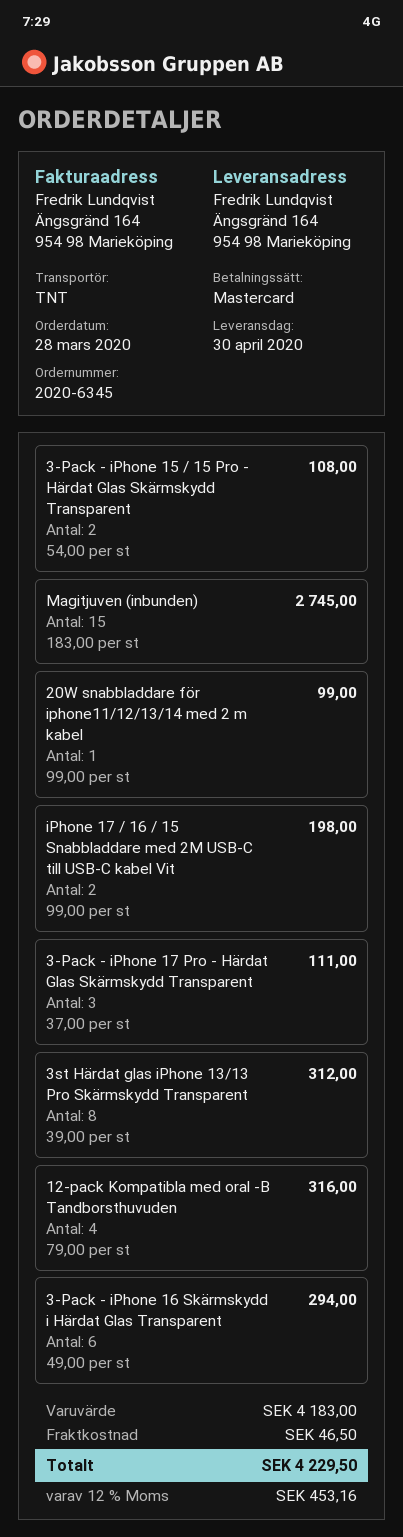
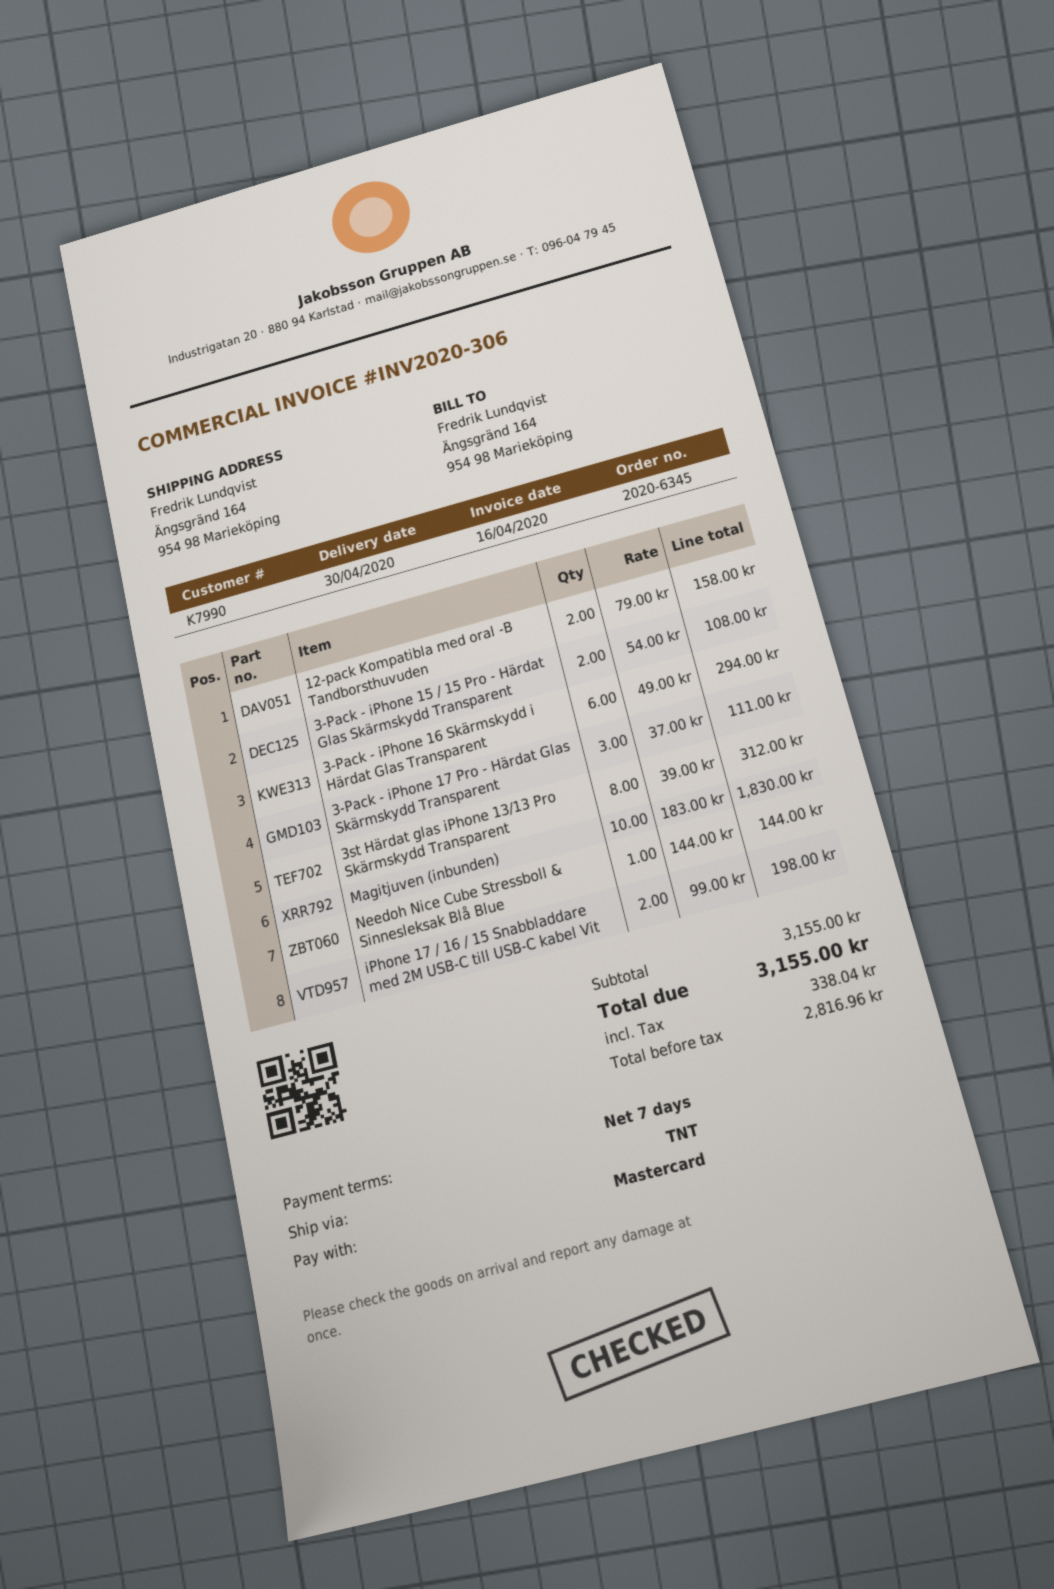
Magitjuven (inbunden): 15 x 183.00 = 2745.00 -> 10 x 183.00 = 1830.00
20W snabbladdare för iphone11/12/13/14 med 2 m kabel: 1 x 99.00 = 99.00 -> none
12-pack Kompatibla med oral -B Tandborsthuvuden: 4 x 79.00 = 316.00 -> 2 x 79.00 = 158.00
Needoh Nice Cube Stressboll & Sinnesleksak Blå Blue: none -> 1 x 144.00 = 144.00
subtotal: 4183.00 -> 3155.00
shipping: 46.50 -> none
tax: 453.16 -> 338.04
total: 4229.50 -> 3155.00

